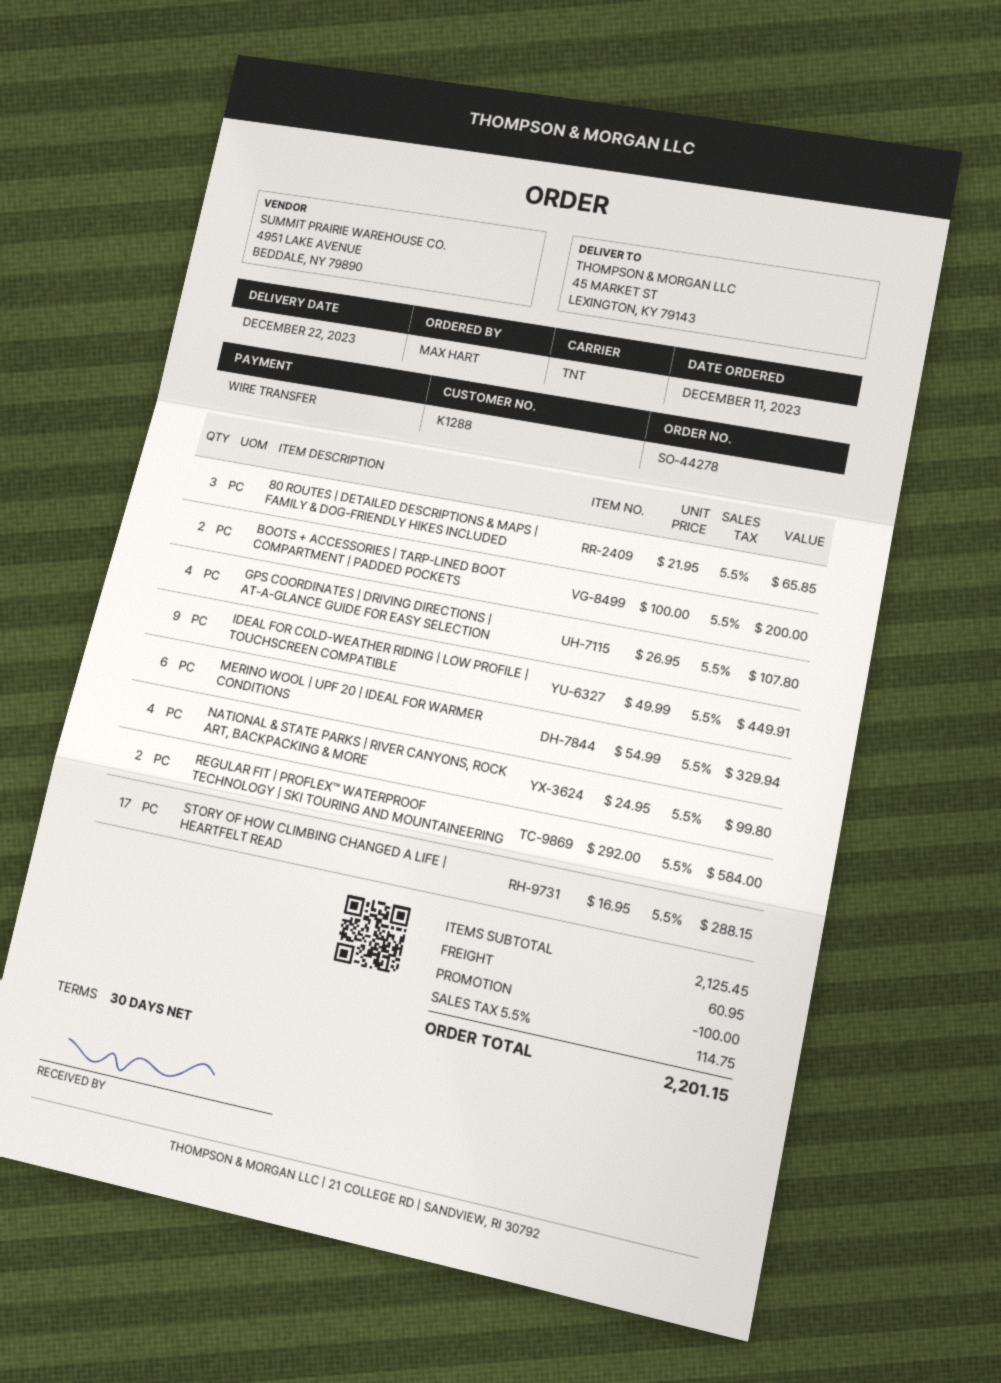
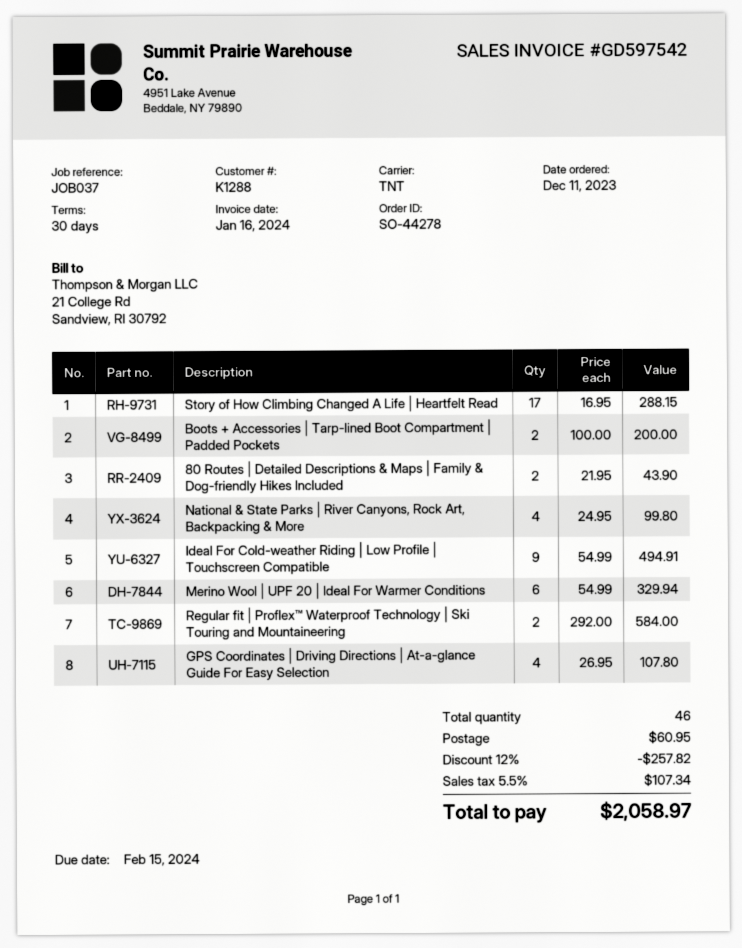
80 ROUTES | DETAILED DESCRIPTIONS & MAPS | FAMILY & DOG-FRIENDLY HIKES INCLUDED: 3 x 21.95 = 65.85 -> 2 x 21.95 = 43.90
IDEAL FOR COLD-WEATHER RIDING | LOW PROFILE | TOUCHSCREEN COMPATIBLE: 9 x 49.99 = 449.91 -> 9 x 54.99 = 494.91
discount: 100.00 -> 257.82
tax: 5.5% = 114.75 -> 5.5% = 107.34
total: 2201.15 -> 2058.97

